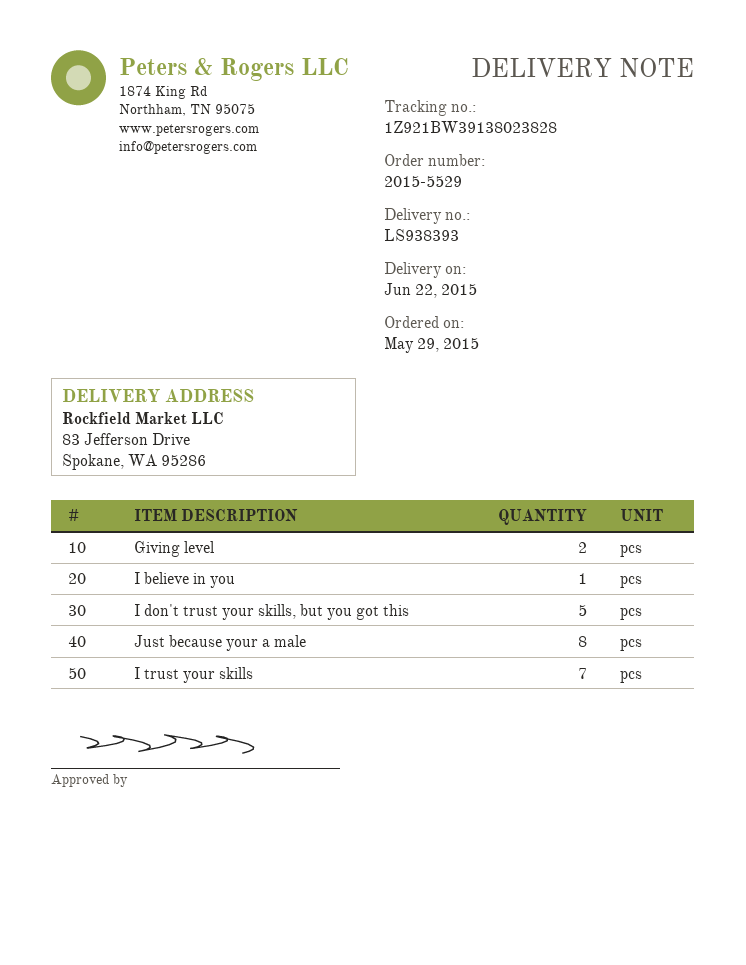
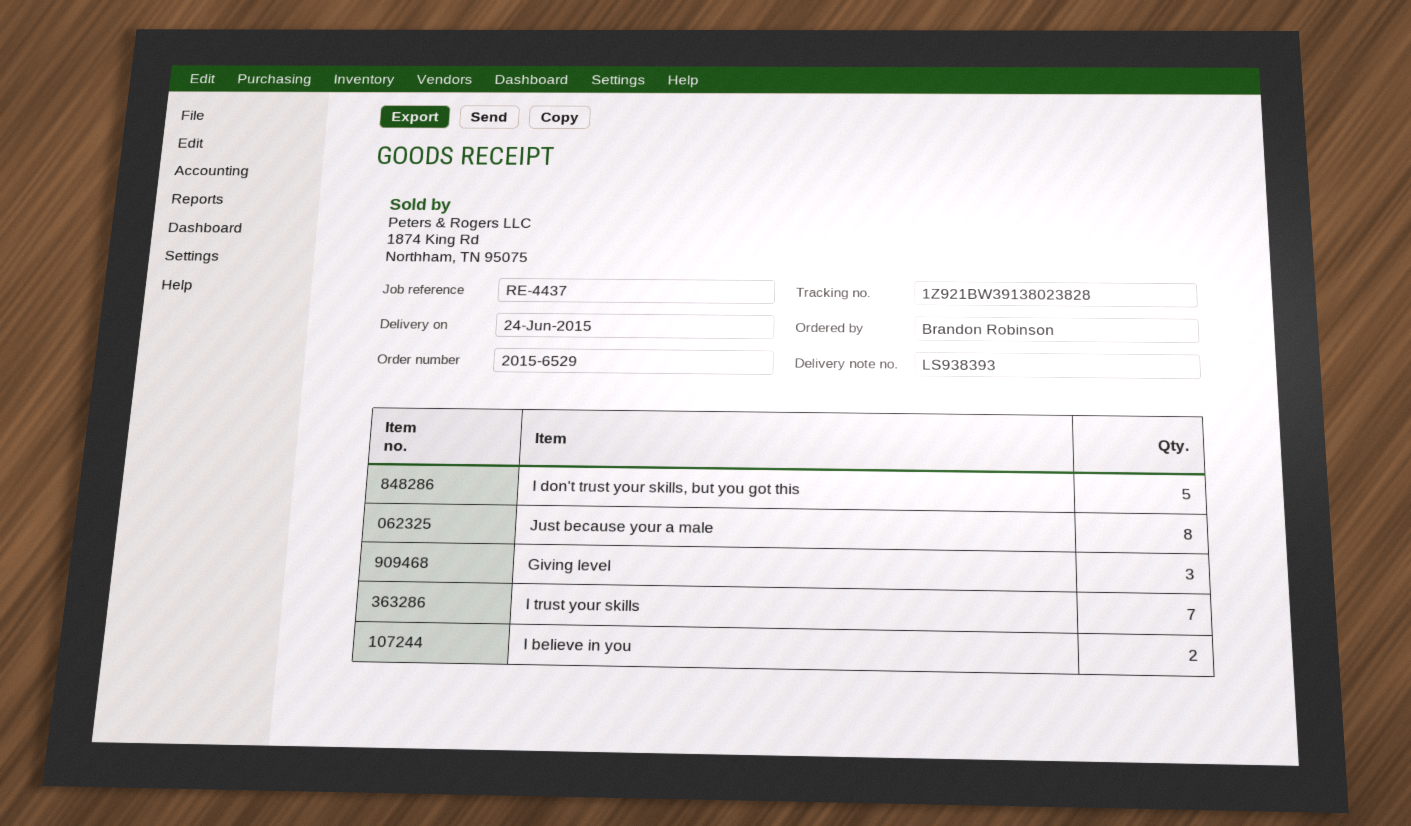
order number: 2015-5529 -> 2015-6529
delivery date: 2015-06-22 -> 2015-06-24
Giving level: 2 -> 3
I believe in you: 1 -> 2

